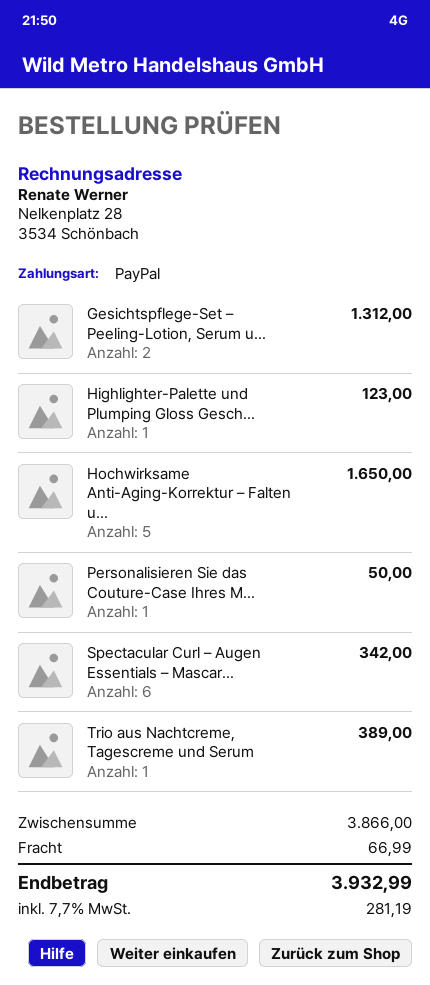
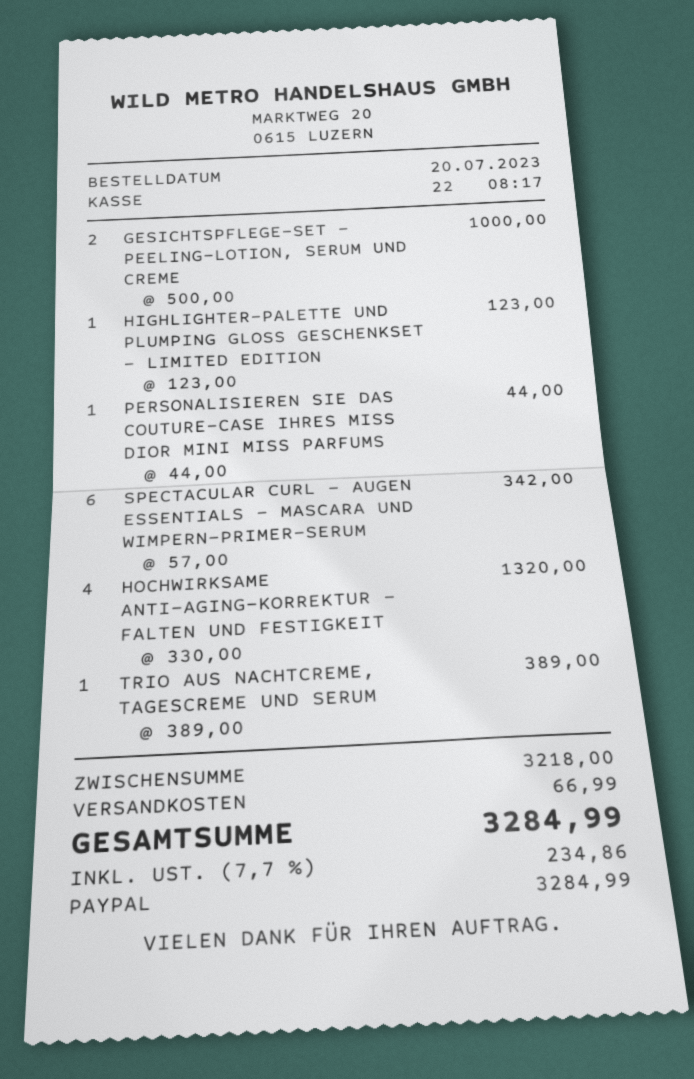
Gesichtspflege-Set – Peeling-Lotion, Serum u...: 2 for 1312.00 -> 2 for 1000.00
Hochwirksame Anti-Aging-Korrektur – Falten u...: 5 for 1650.00 -> 4 for 1320.00
Personalisieren Sie das Couture-Case Ihres M...: 1 for 50.00 -> 1 for 44.00
subtotal: 3866.00 -> 3218.00
tax: 7.7% = 281.19 -> 7.7% = 234.86
total: 3932.99 -> 3284.99

